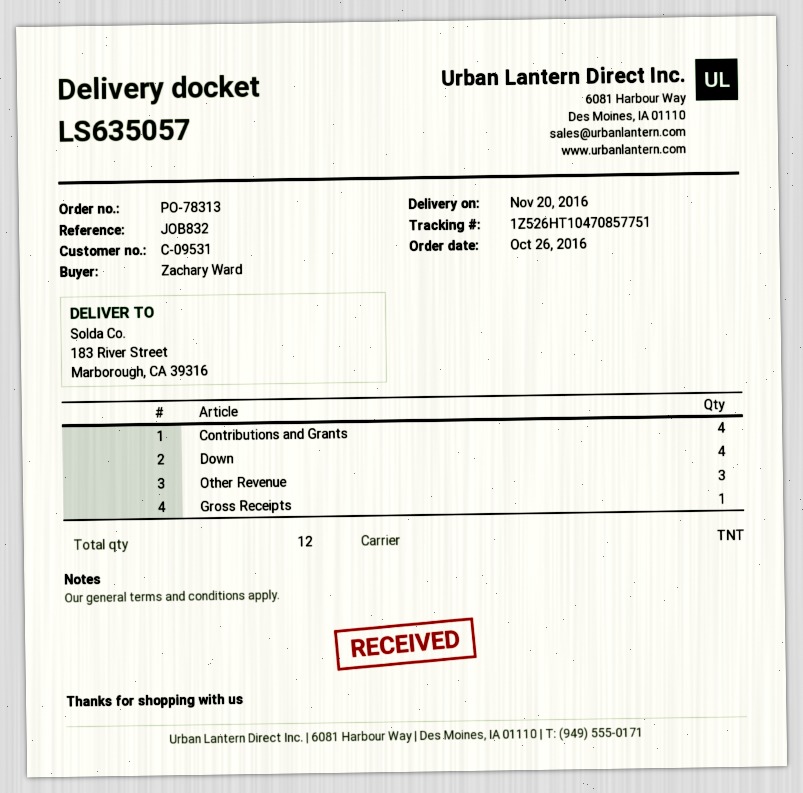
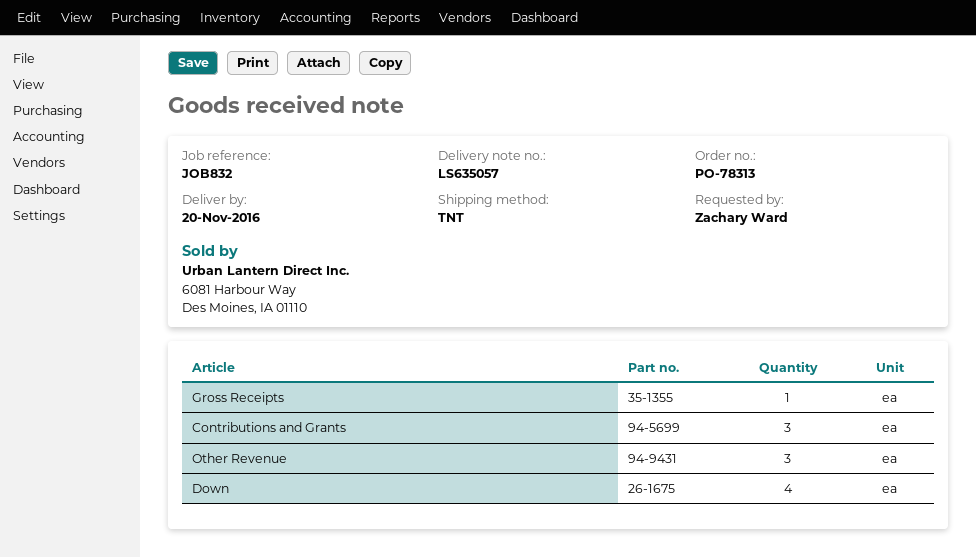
Contributions and Grants: 4 -> 3

